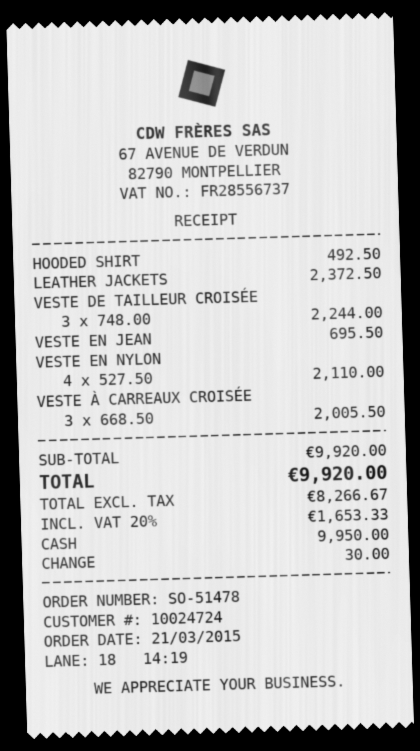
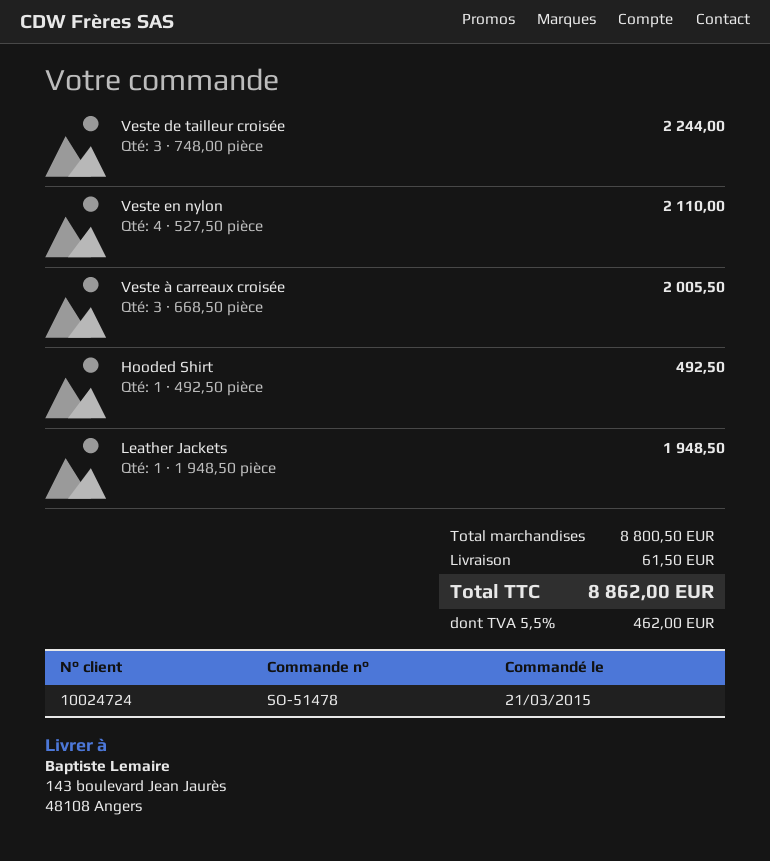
LEATHER JACKETS: 1 x 2372.50 = 2372.50 -> 1 x 1948.50 = 1948.50
VESTE EN JEAN: 1 x 695.50 = 695.50 -> none
subtotal: 9920.00 -> 8800.50
shipping: none -> 61.50
tax: 20% = 1653.33 -> 5.5% = 462.00
total: 9920.00 -> 8862.00

